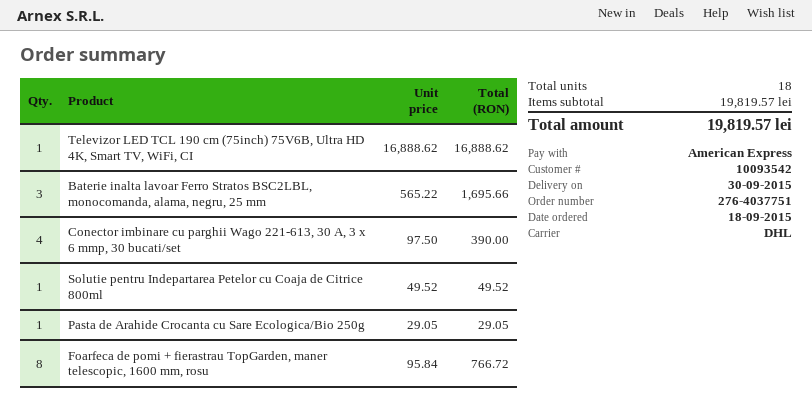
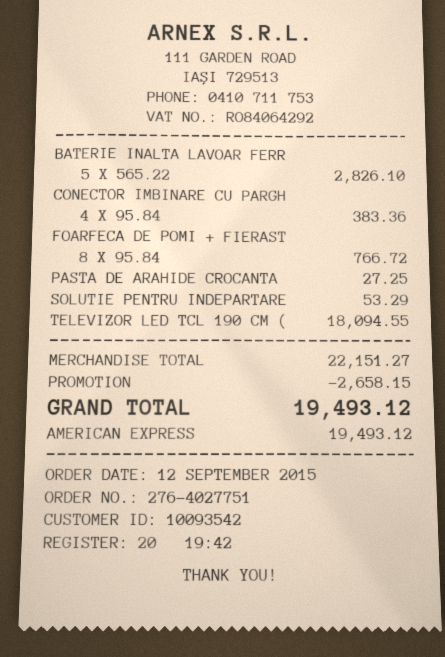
order number: 276-4037751 -> 276-4027751
order date: 2015-09-18 -> 2015-09-12
Televizor LED TCL 190 cm (75inch) 75V6B, Ultra HD 4K, Smart TV, WiFi, CI: 1 x 16888.62 = 16888.62 -> 1 x 18094.55 = 18094.55
Baterie inalta lavoar Ferro Stratos BSC2LBL, monocomanda, alama, negru, 25 mm: 3 x 565.22 = 1695.66 -> 5 x 565.22 = 2826.10
Conector imbinare cu parghii Wago 221-613, 30 A, 3 x 6 mmp, 30 bucati/set: 4 x 97.50 = 390.00 -> 4 x 95.84 = 383.36
Solutie pentru Indepartarea Petelor cu Coaja de Citrice 800ml: 1 x 49.52 = 49.52 -> 1 x 53.29 = 53.29
Pasta de Arahide Crocanta cu Sare Ecologica/Bio 250g: 1 x 29.05 = 29.05 -> 1 x 27.25 = 27.25
subtotal: 19819.57 -> 22151.27
discount: none -> 2658.15
total: 19819.57 -> 19493.12

